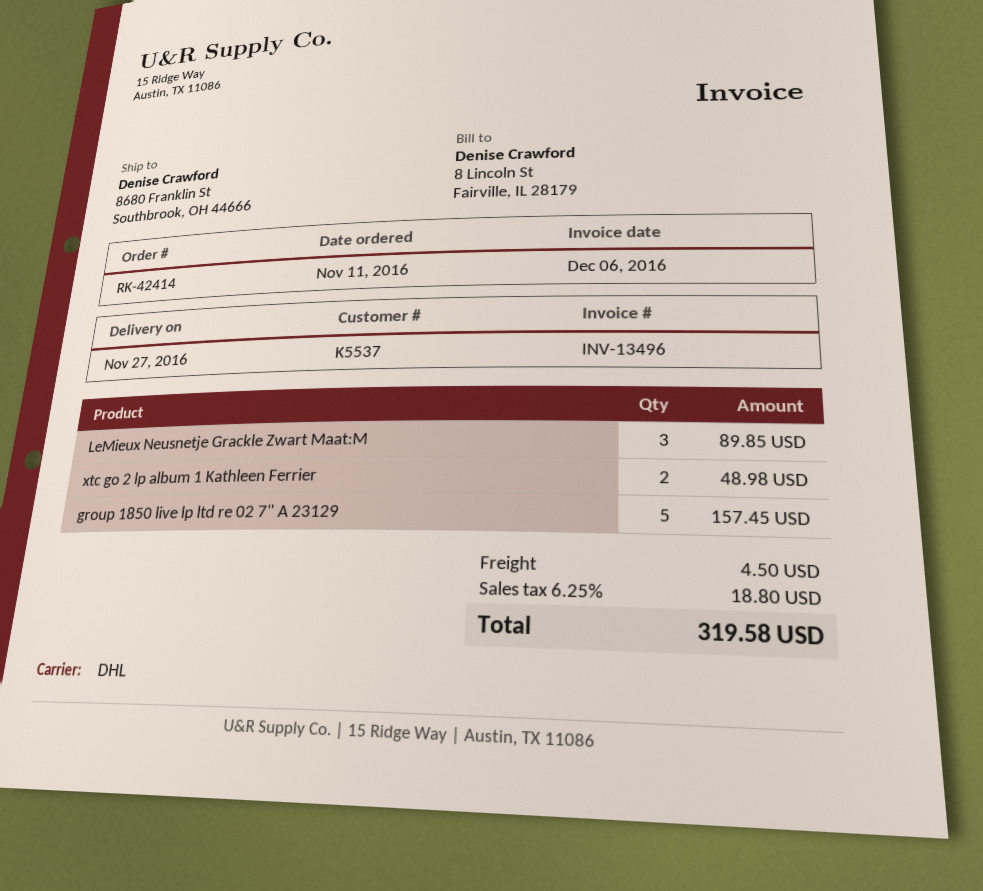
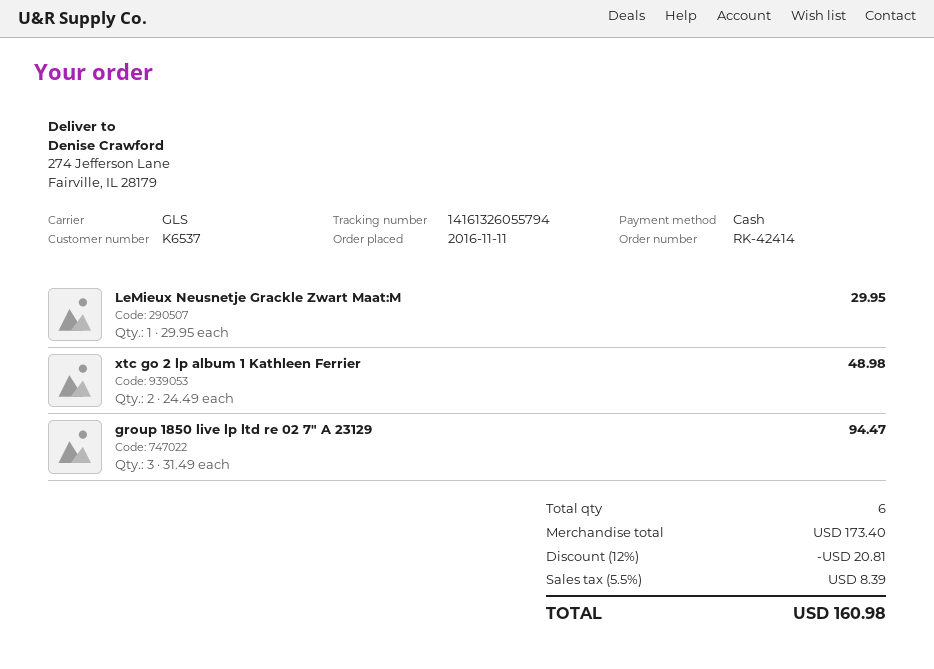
customer number: K5537 -> K6537
shipping method: DHL -> GLS
ship to: 8680 Franklin St, Southbrook, OH 44666 -> 274 Jefferson Lane, Fairville, IL 28179
LeMieux Neusnetje Grackle Zwart Maat:M: 3 for 89.85 -> 1 for 29.95
group 1850 live lp ltd re 02 7" A 23129: 5 for 157.45 -> 3 for 94.47
discount: none -> 12% = 20.81
shipping: 4.50 -> none
tax: 6.25% = 18.80 -> 5.5% = 8.39
total: 319.58 -> 160.98

